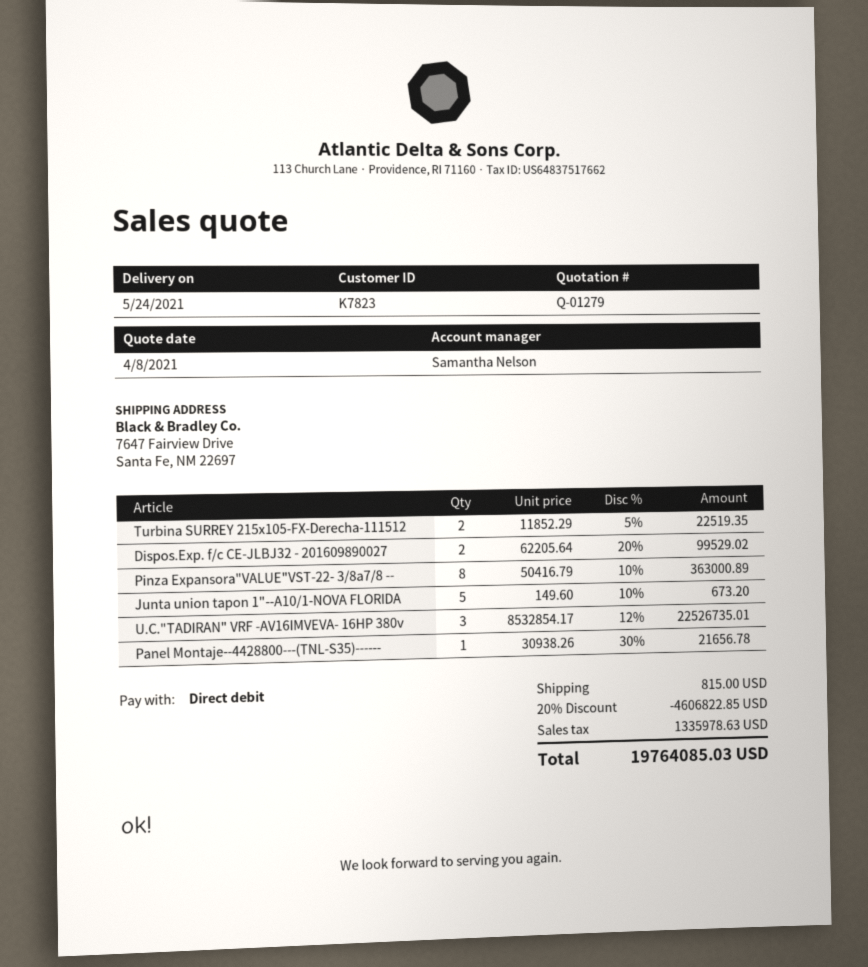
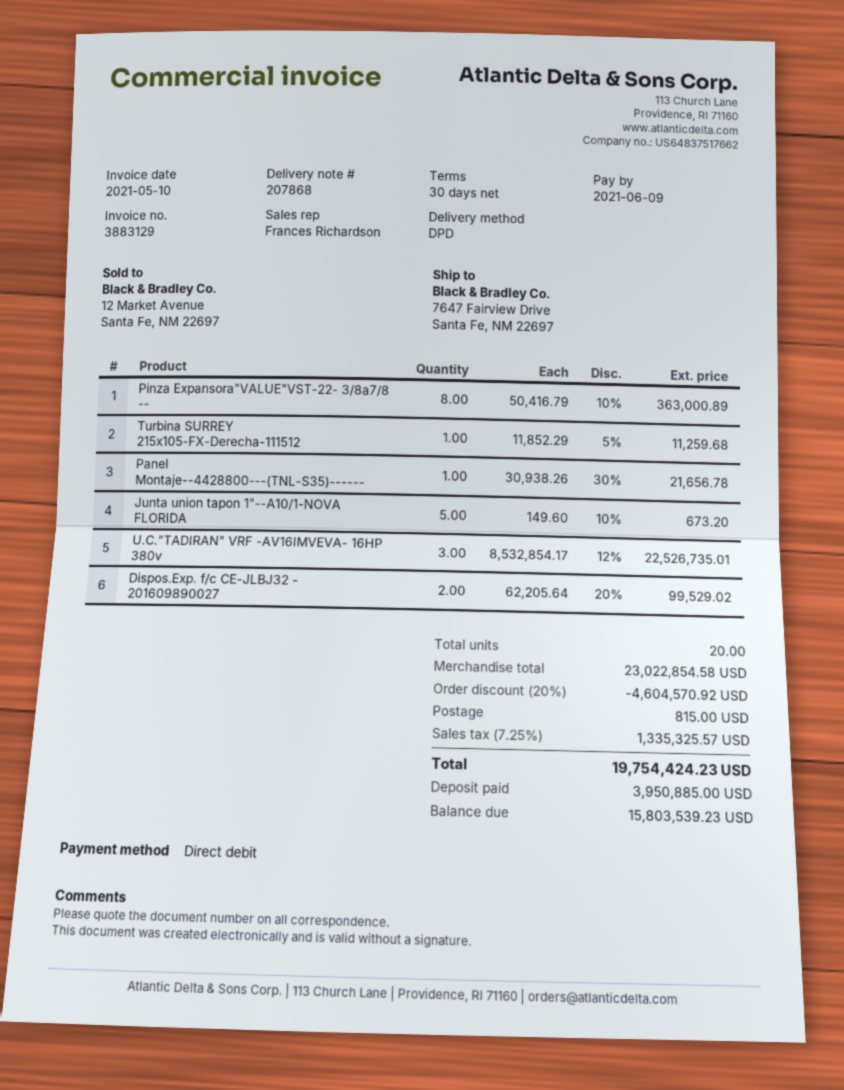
sales rep: Samantha Nelson -> Frances Richardson
Turbina SURREY 215x105-FX-Derecha-111512: 2 x 11852.29 - 5% = 22519.35 -> 1 x 11852.29 - 5% = 11259.68
discount: 20% = 4606822.85 -> 20% = 4604570.92
tax: 1335978.63 -> 1335325.57
total: 19764085.03 -> 19754424.23

